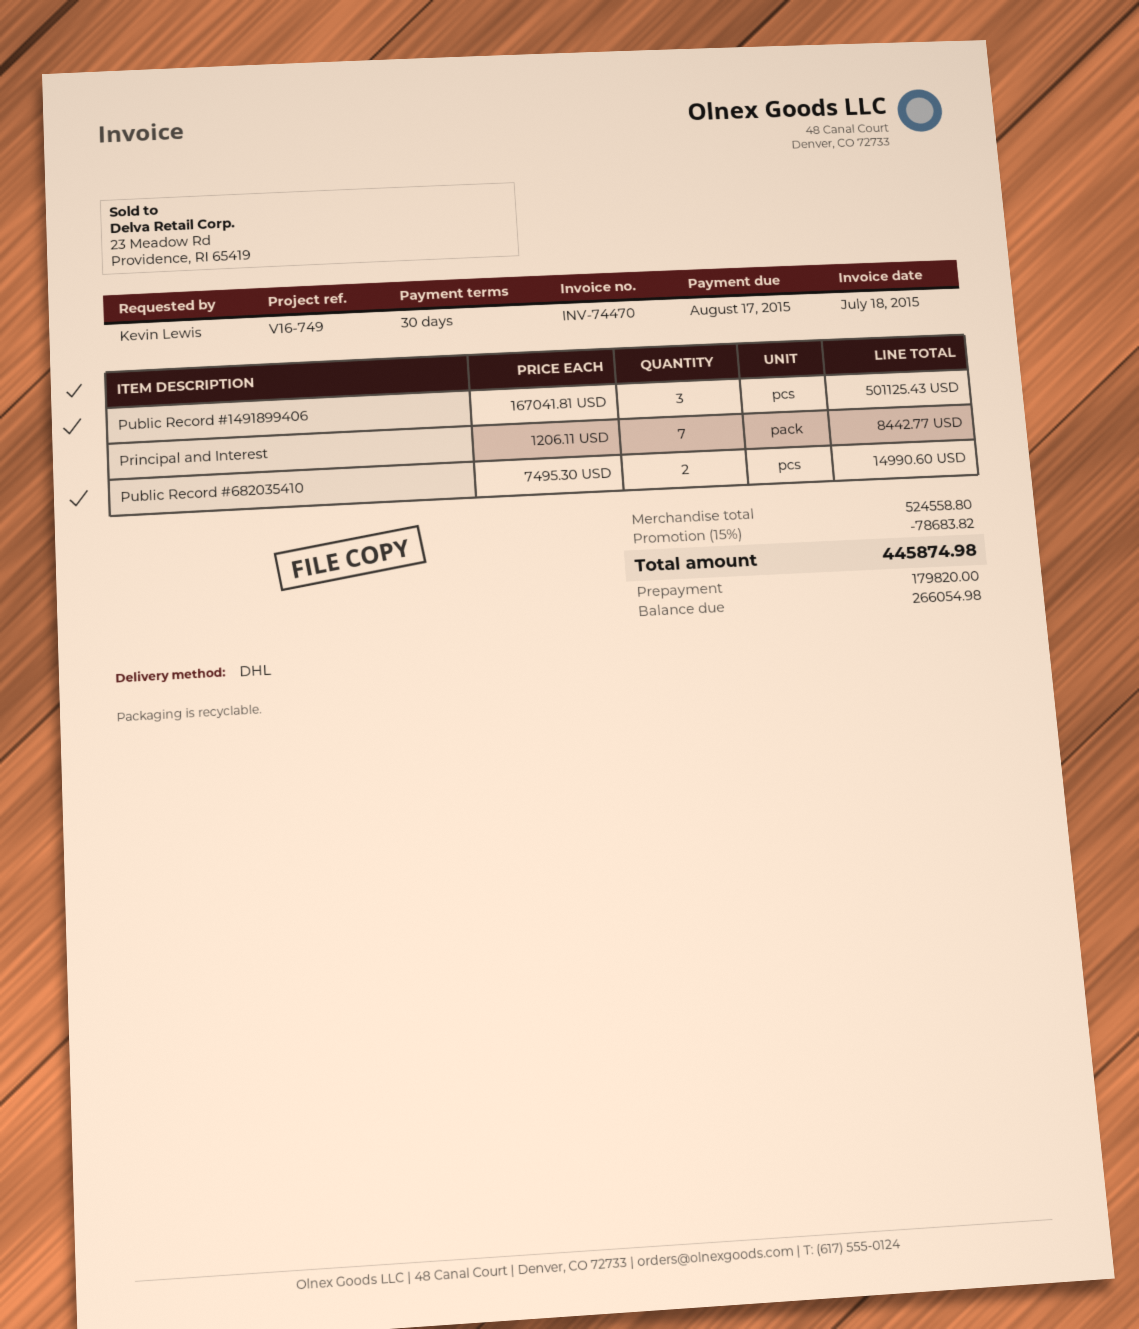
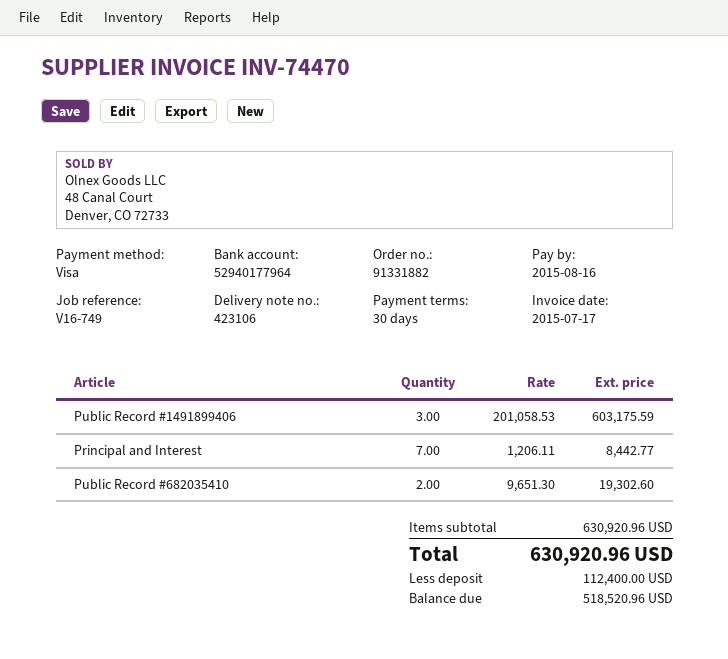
invoice date: 2015-07-18 -> 2015-07-17
due date: 2015-08-17 -> 2015-08-16
Public Record #1491899406: 3 x 167041.81 = 501125.43 -> 3 x 201058.53 = 603175.59
Public Record #682035410: 2 x 7495.30 = 14990.60 -> 2 x 9651.30 = 19302.60
subtotal: 524558.80 -> 630920.96
discount: 15% = 78683.82 -> none
total: 445874.98 -> 630920.96
deposit: 179820.00 -> 112400.00
balance: 266054.98 -> 518520.96

